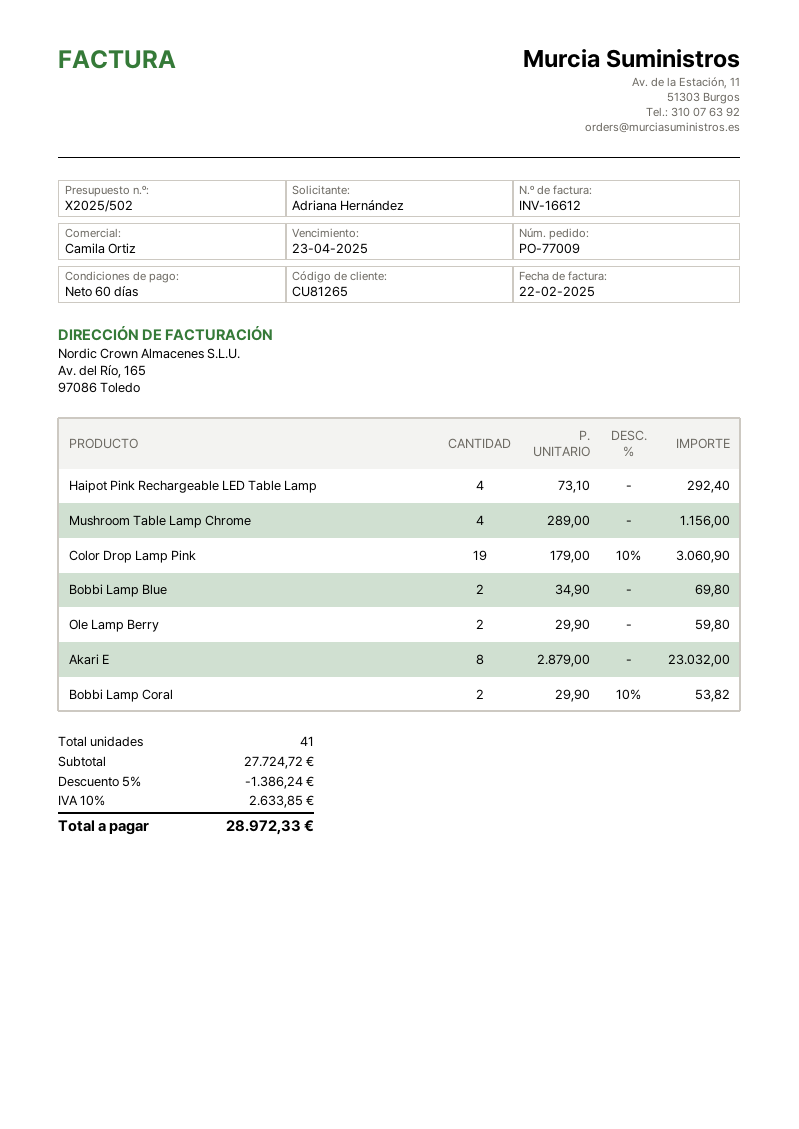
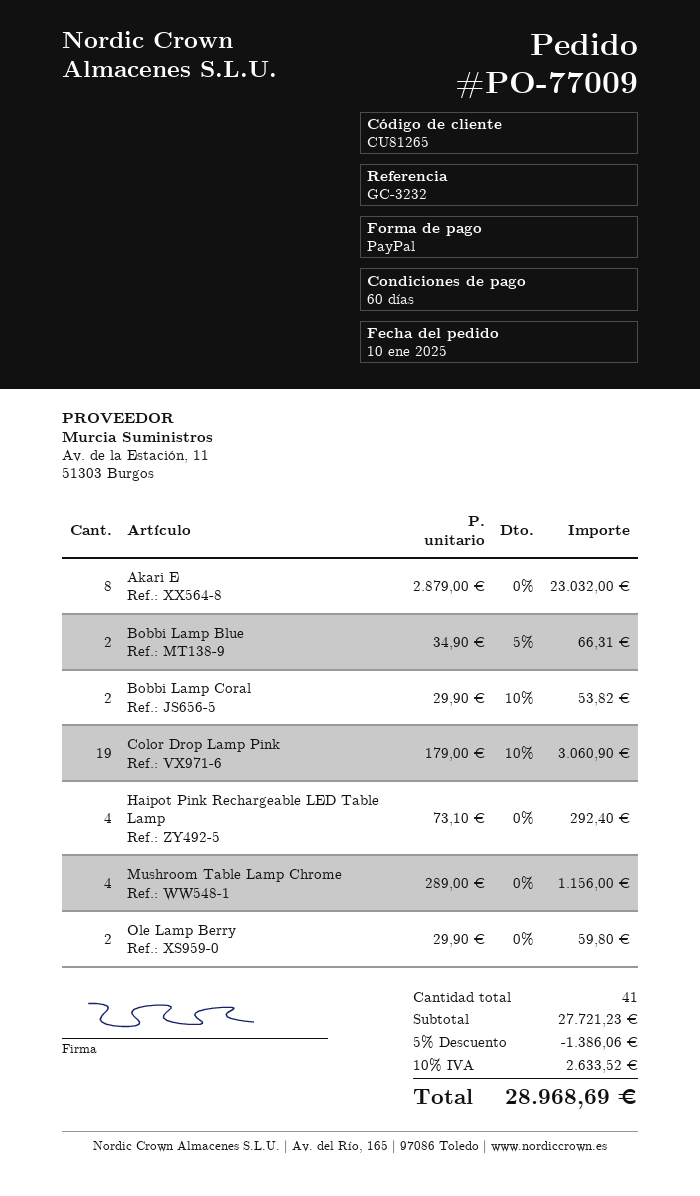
Bobbi Lamp Blue: 2 x 34.90 = 69.80 -> 2 x 34.90 - 5% = 66.31
subtotal: 27724.72 -> 27721.23
discount: 5% = 1386.24 -> 5% = 1386.06
tax: 10% = 2633.85 -> 10% = 2633.52
total: 28972.33 -> 28968.69

